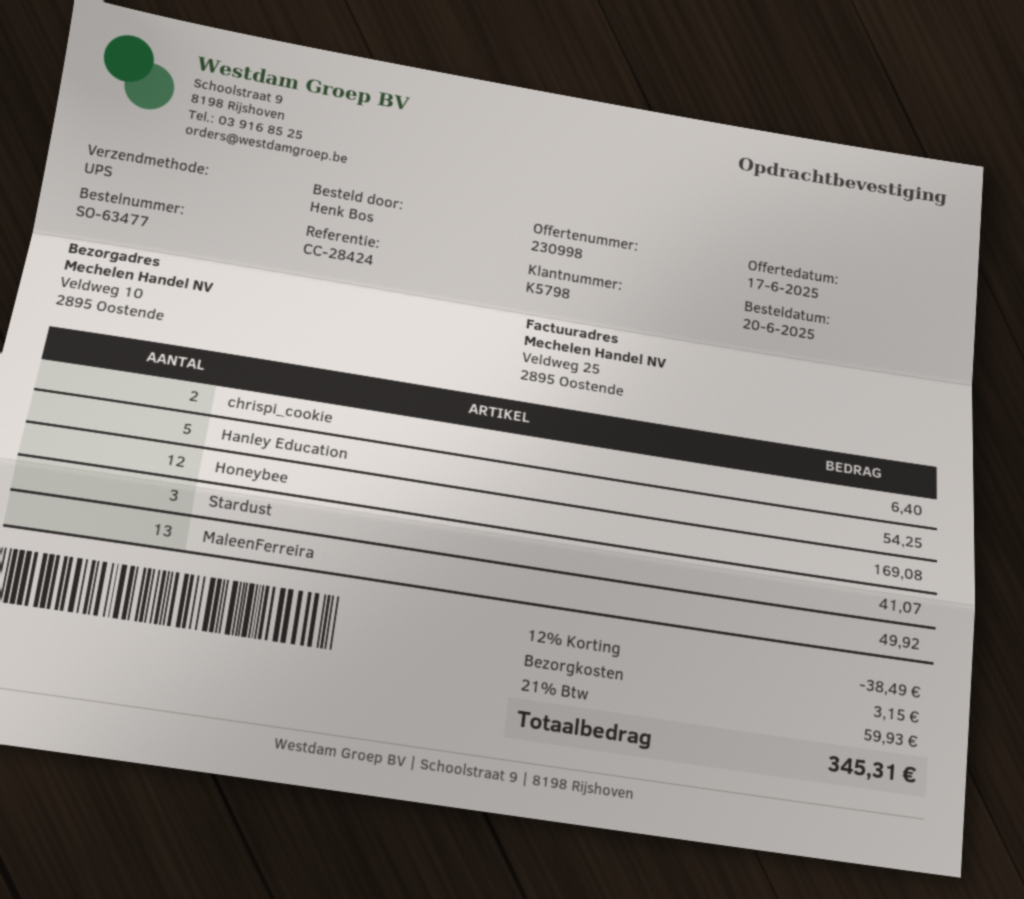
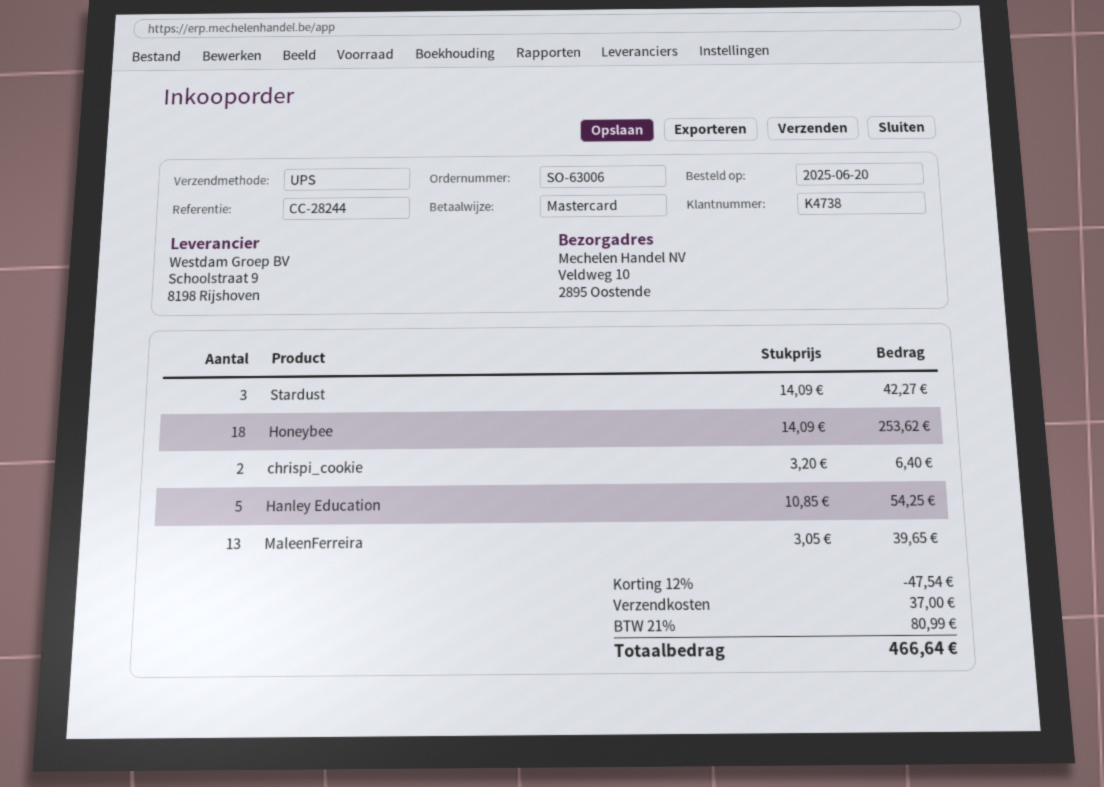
order number: SO-63477 -> SO-63006
customer number: K5798 -> K4738
reference: CC-28424 -> CC-28244
Honeybee: 12 for 169.08 -> 18 for 253.62
Stardust: 3 for 41.07 -> 3 for 42.27
MaleenFerreira: 13 for 49.92 -> 13 for 39.65
discount: 12% = 38.49 -> 12% = 47.54
shipping: 3.15 -> 37.00
tax: 21% = 59.93 -> 21% = 80.99
total: 345.31 -> 466.64

